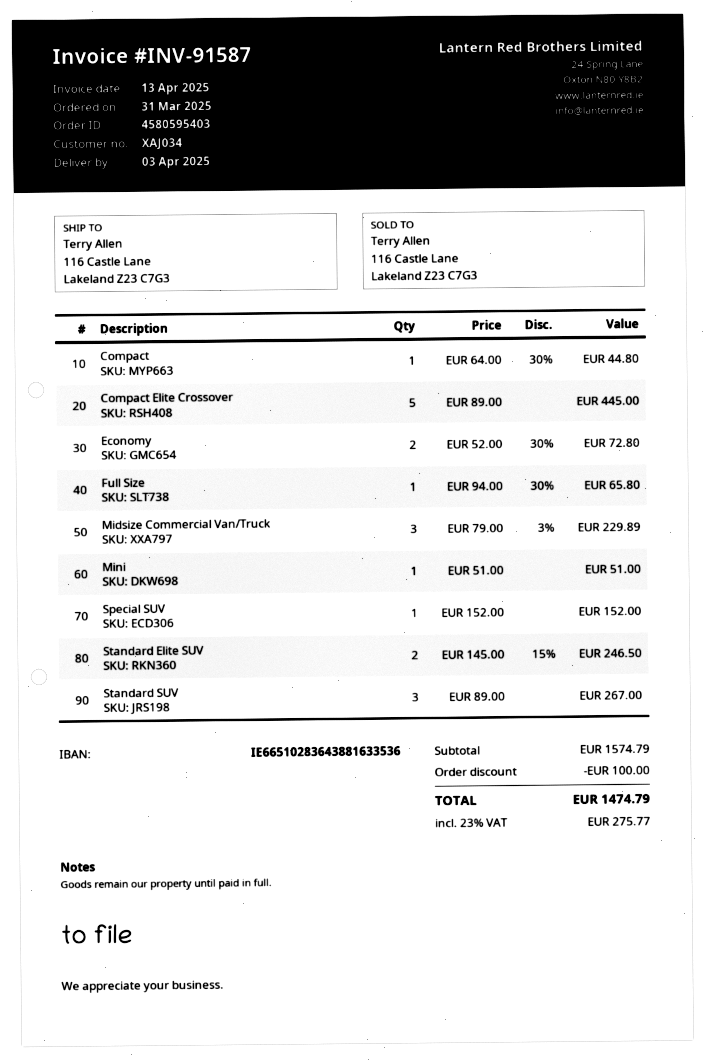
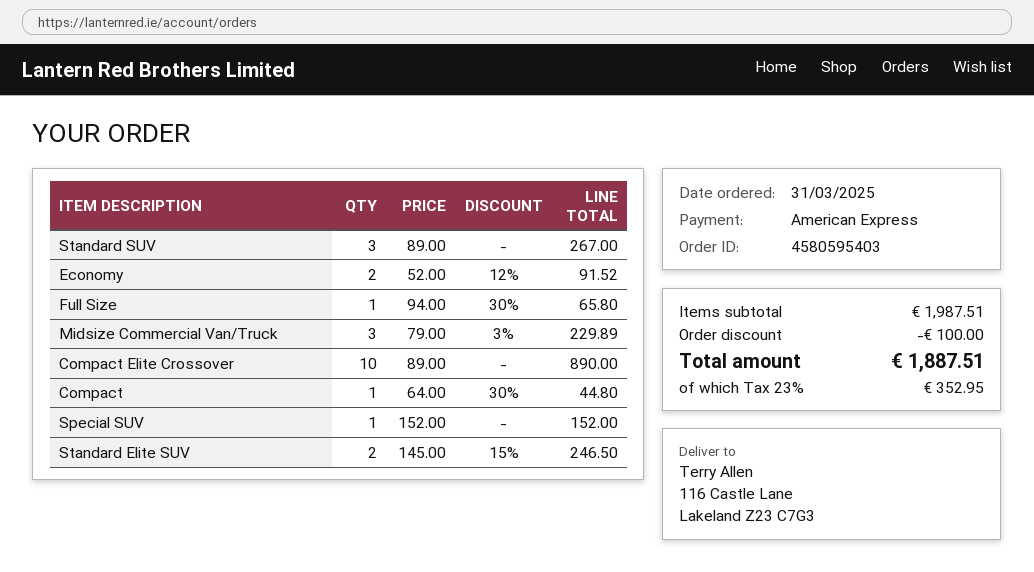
Compact Elite Crossover: 5 x 89.00 = 445.00 -> 10 x 89.00 = 890.00
Economy: 2 x 52.00 - 30% = 72.80 -> 2 x 52.00 - 12% = 91.52
Mini: 1 x 51.00 = 51.00 -> none
subtotal: 1574.79 -> 1987.51
tax: 23% = 275.77 -> 23% = 352.95
total: 1474.79 -> 1887.51

